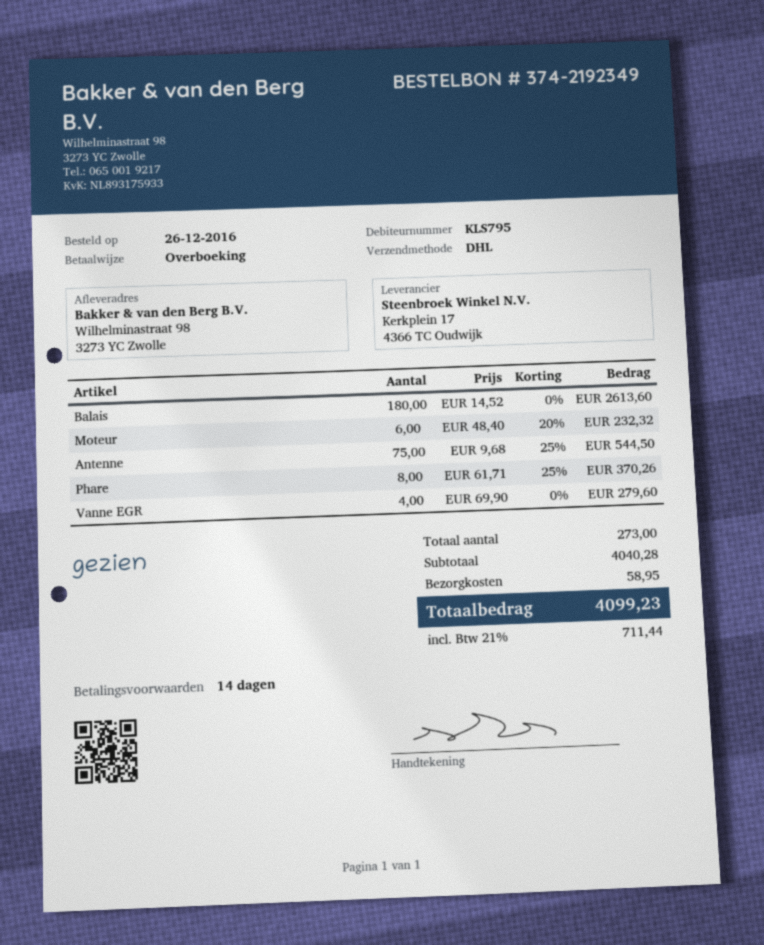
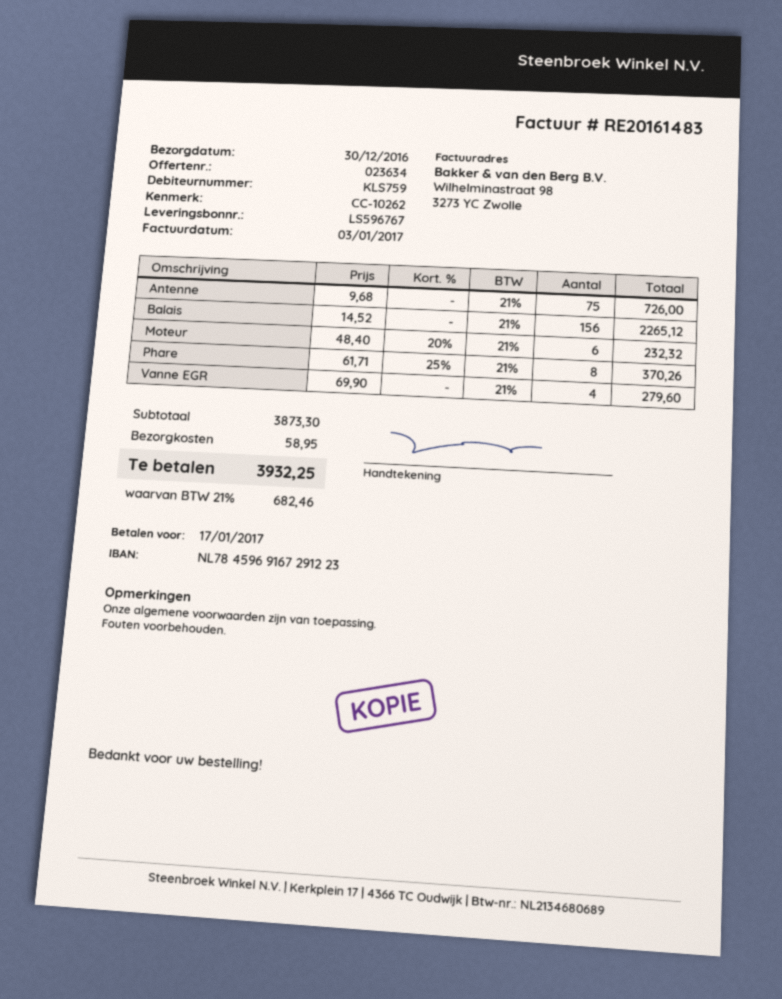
customer number: KLS795 -> KLS759
Balais: 180 x 14.52 = 2613.60 -> 156 x 14.52 = 2265.12
Antenne: 75 x 9.68 - 25% = 544.50 -> 75 x 9.68 = 726.00
subtotal: 4040.28 -> 3873.30
tax: 21% = 711.44 -> 21% = 682.46
total: 4099.23 -> 3932.25

